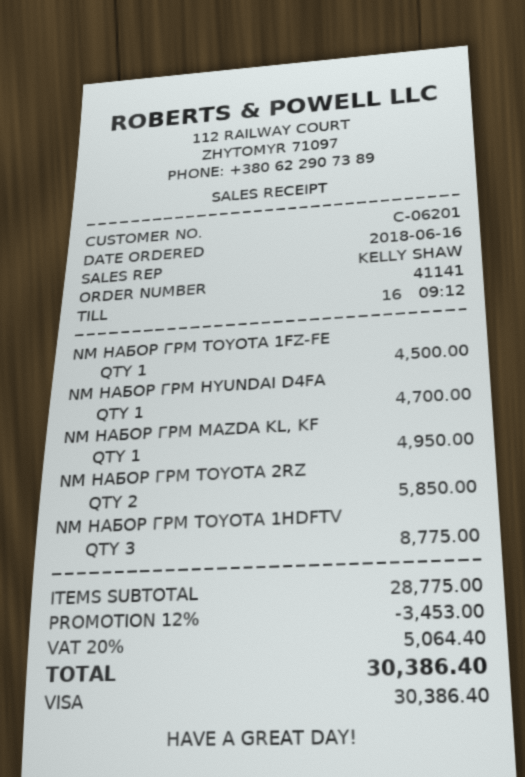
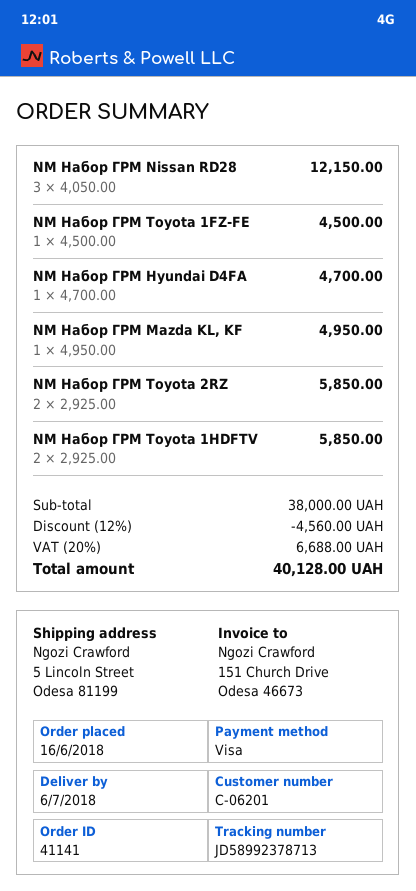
NM НАБОР ГРМ TOYOTA 1HDFTV: 3 for 8775.00 -> 2 for 5850.00
NM Набор ГРМ Nissan RD28: none -> 3 for 12150.00
subtotal: 28775.00 -> 38000.00
discount: 12% = 3453.00 -> 12% = 4560.00
tax: 20% = 5064.40 -> 20% = 6688.00
total: 30386.40 -> 40128.00

